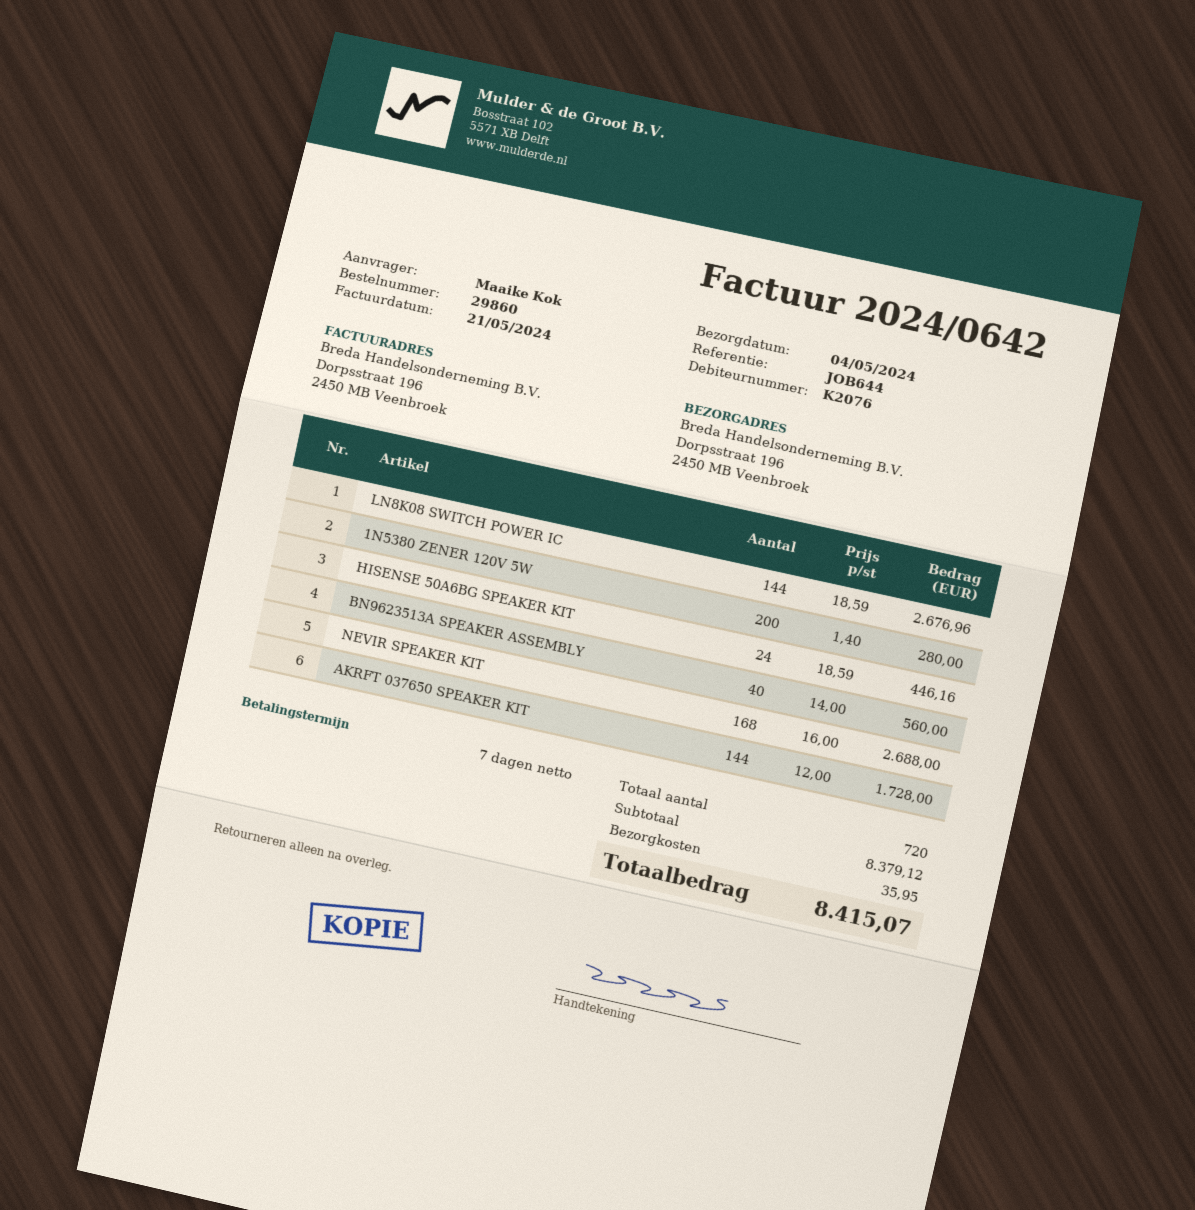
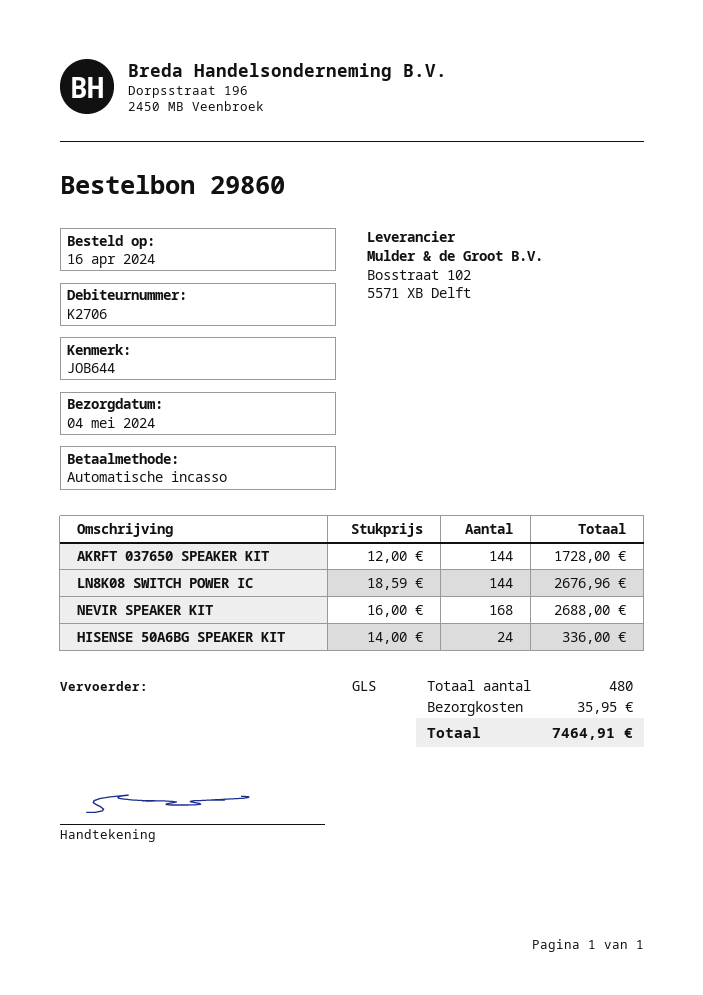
customer number: K2076 -> K2706
1N5380 ZENER 120V 5W: 200 x 1.40 = 280.00 -> none
HISENSE 50A6BG SPEAKER KIT: 24 x 18.59 = 446.16 -> 24 x 14.00 = 336.00
BN9623513A SPEAKER ASSEMBLY: 40 x 14.00 = 560.00 -> none
total quantity: 720 -> 480
total: 8415.07 -> 7464.91

